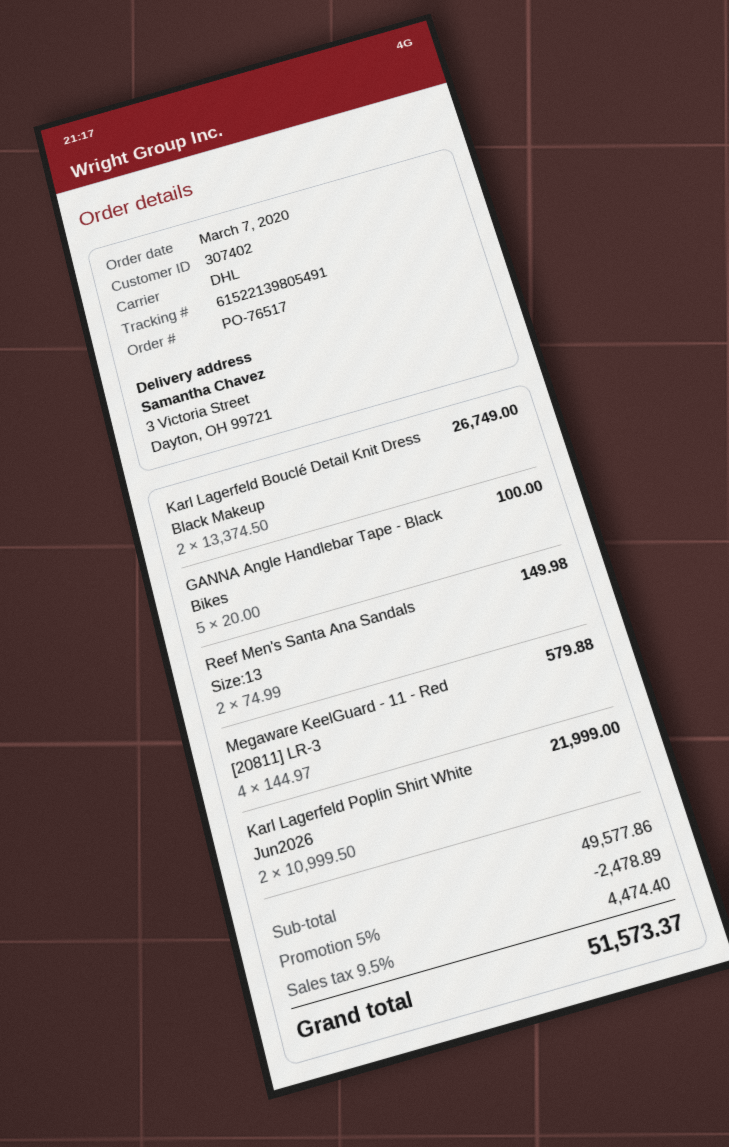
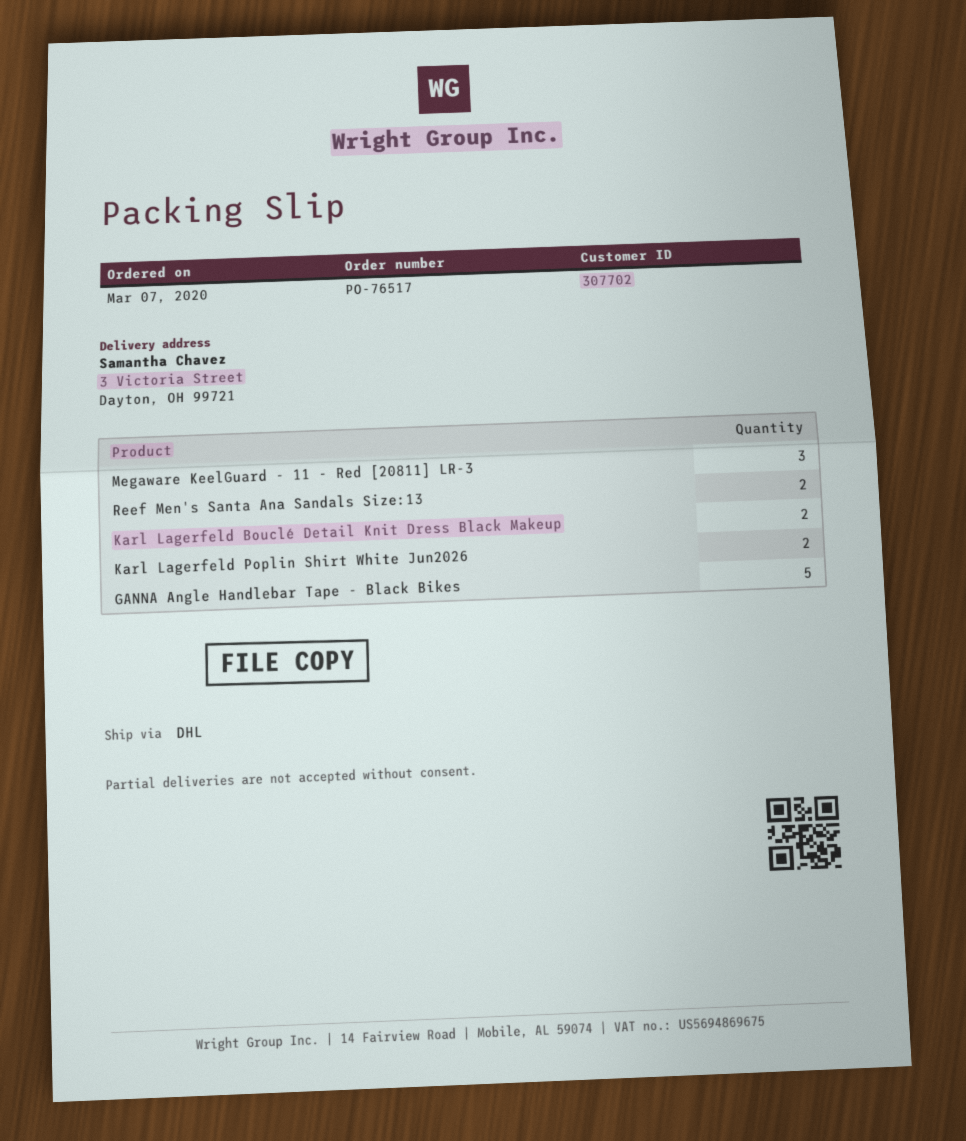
customer number: 307402 -> 307702
Megaware KeelGuard - 11 - Red [20811] LR-3: 4 -> 3

